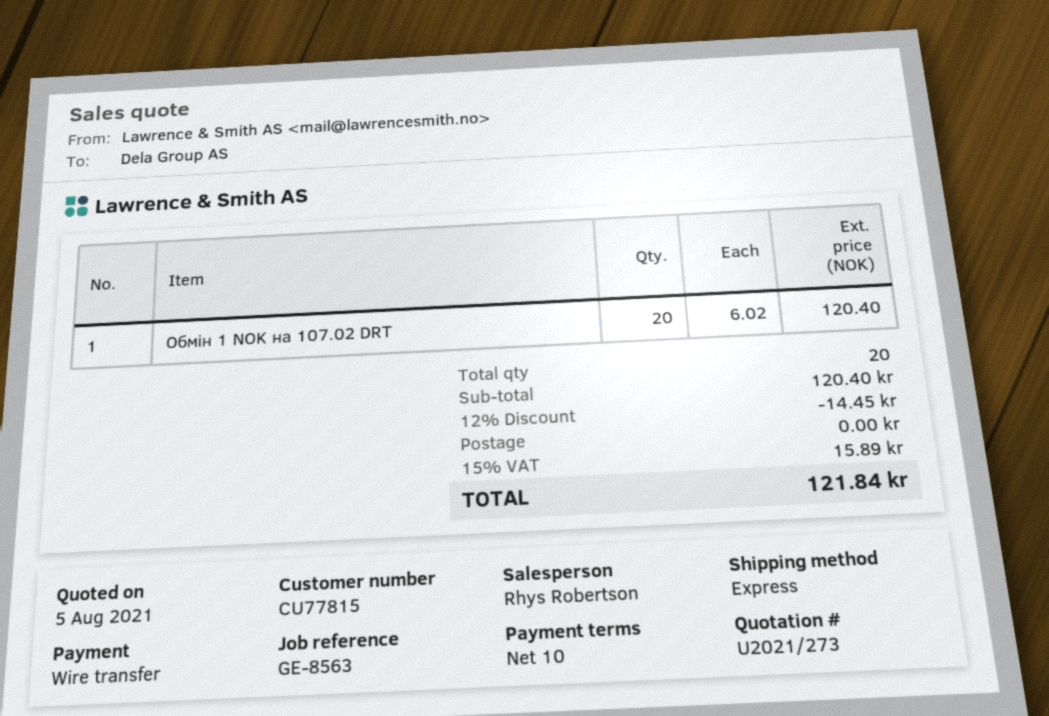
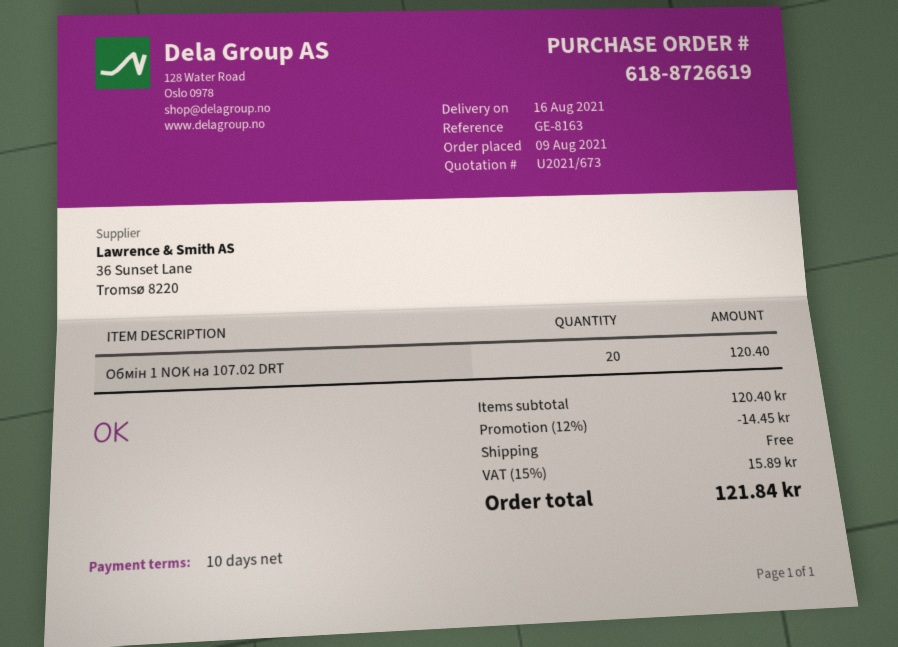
quote number: U2021/273 -> U2021/673
reference: GE-8563 -> GE-8163

